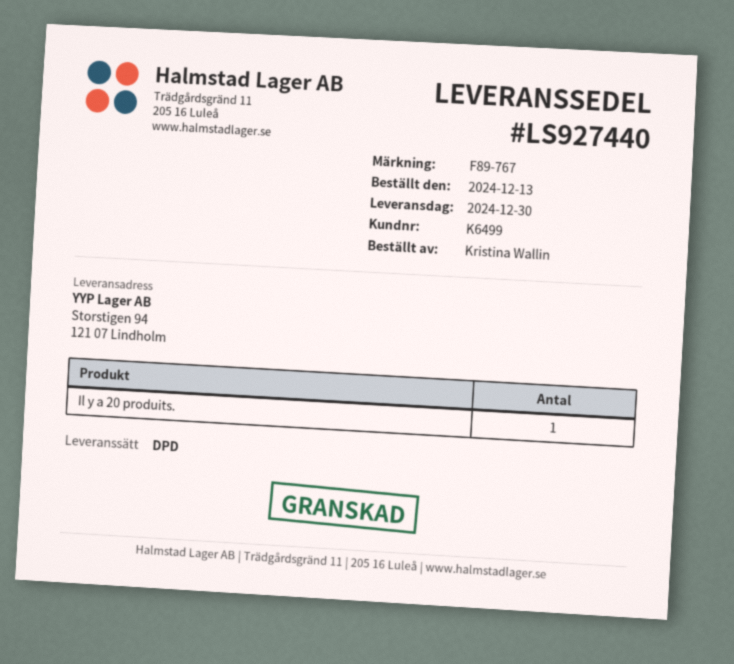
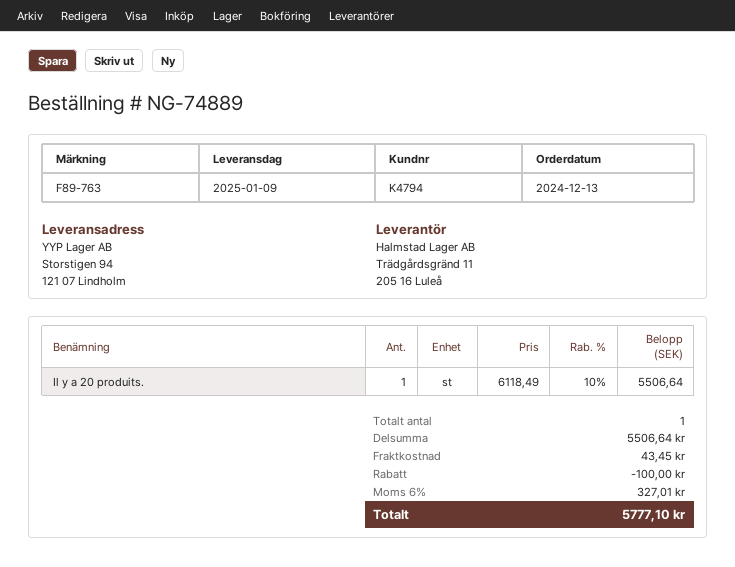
delivery date: 2024-12-30 -> 2025-01-09
customer number: K6499 -> K4794
reference: F89-767 -> F89-763

